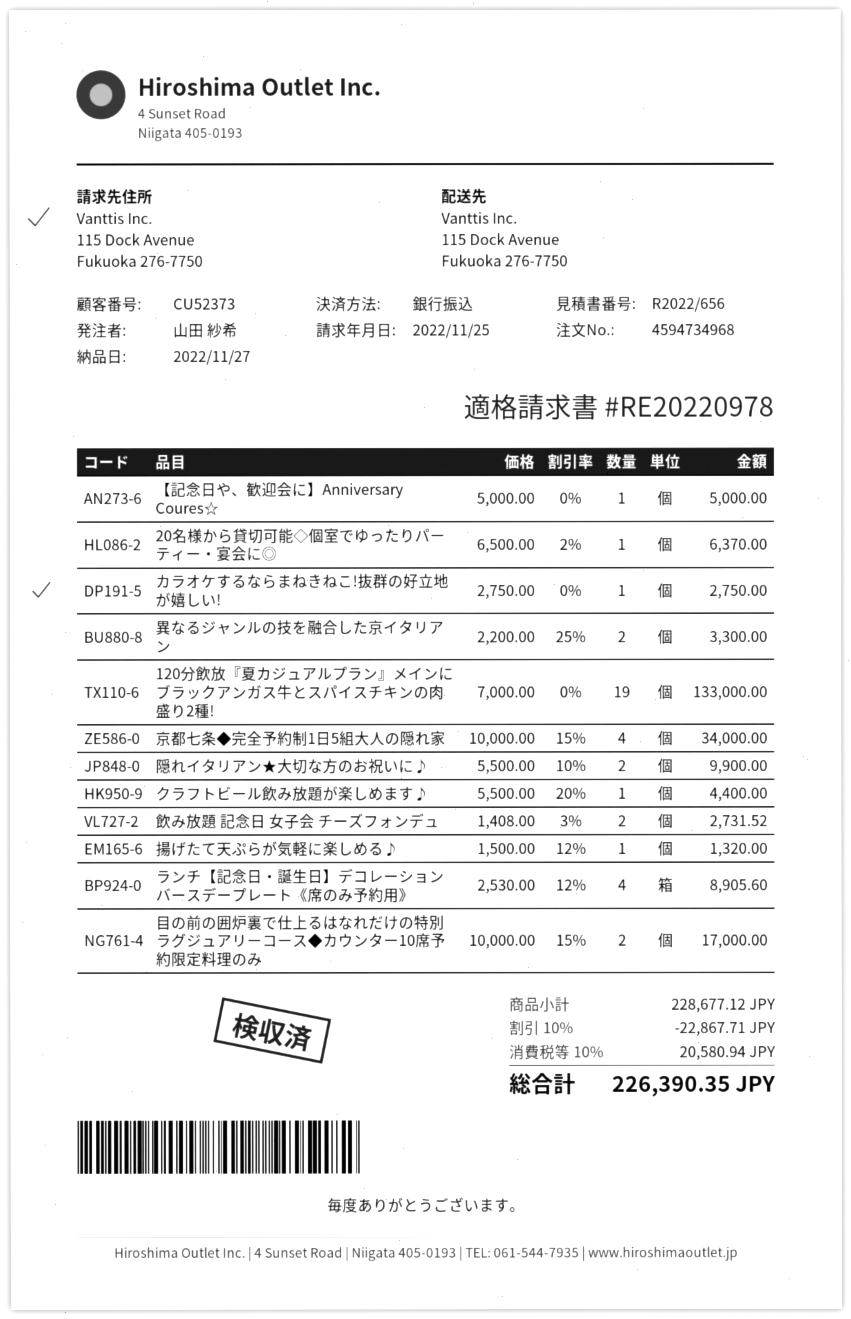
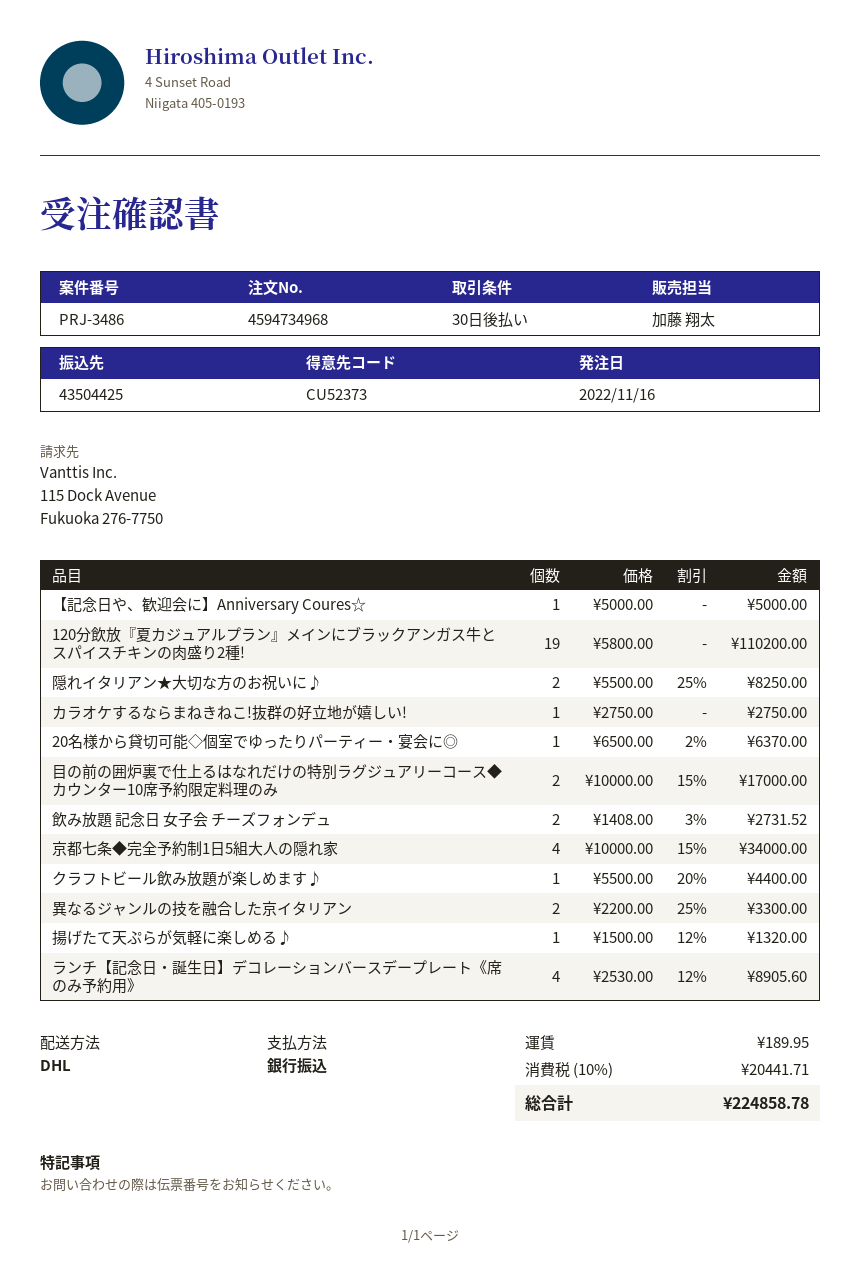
120分飲放『夏カジュアルプラン』メインにブラックアンガス牛とスパイスチキンの肉盛り2種!: 19 x 7000.00 = 133000.00 -> 19 x 5800.00 = 110200.00
隠れイタリアン★大切な方のお祝いに♪: 2 x 5500.00 - 10% = 9900.00 -> 2 x 5500.00 - 25% = 8250.00
discount: 10% = 22867.71 -> none
shipping: none -> 189.95
tax: 10% = 20580.94 -> 10% = 20441.71
total: 226390.35 -> 224858.78

